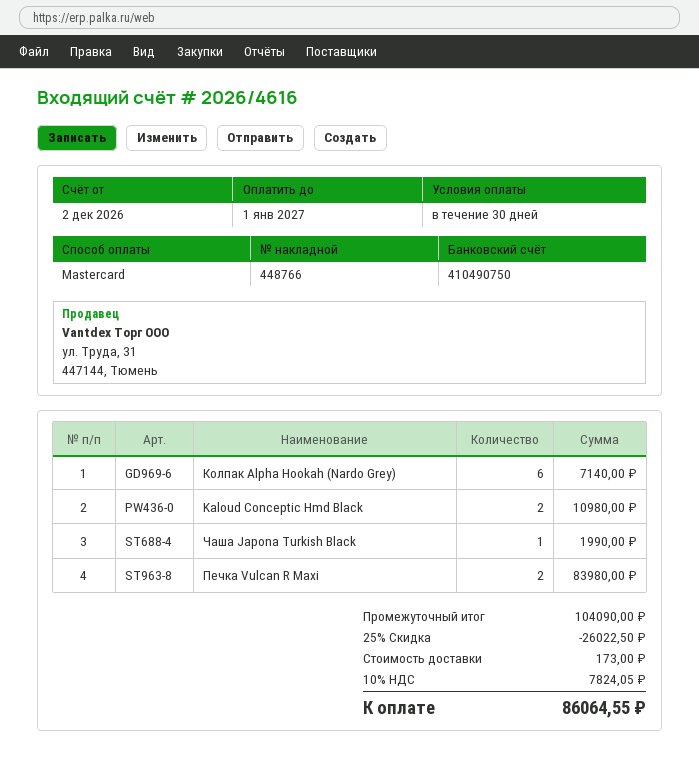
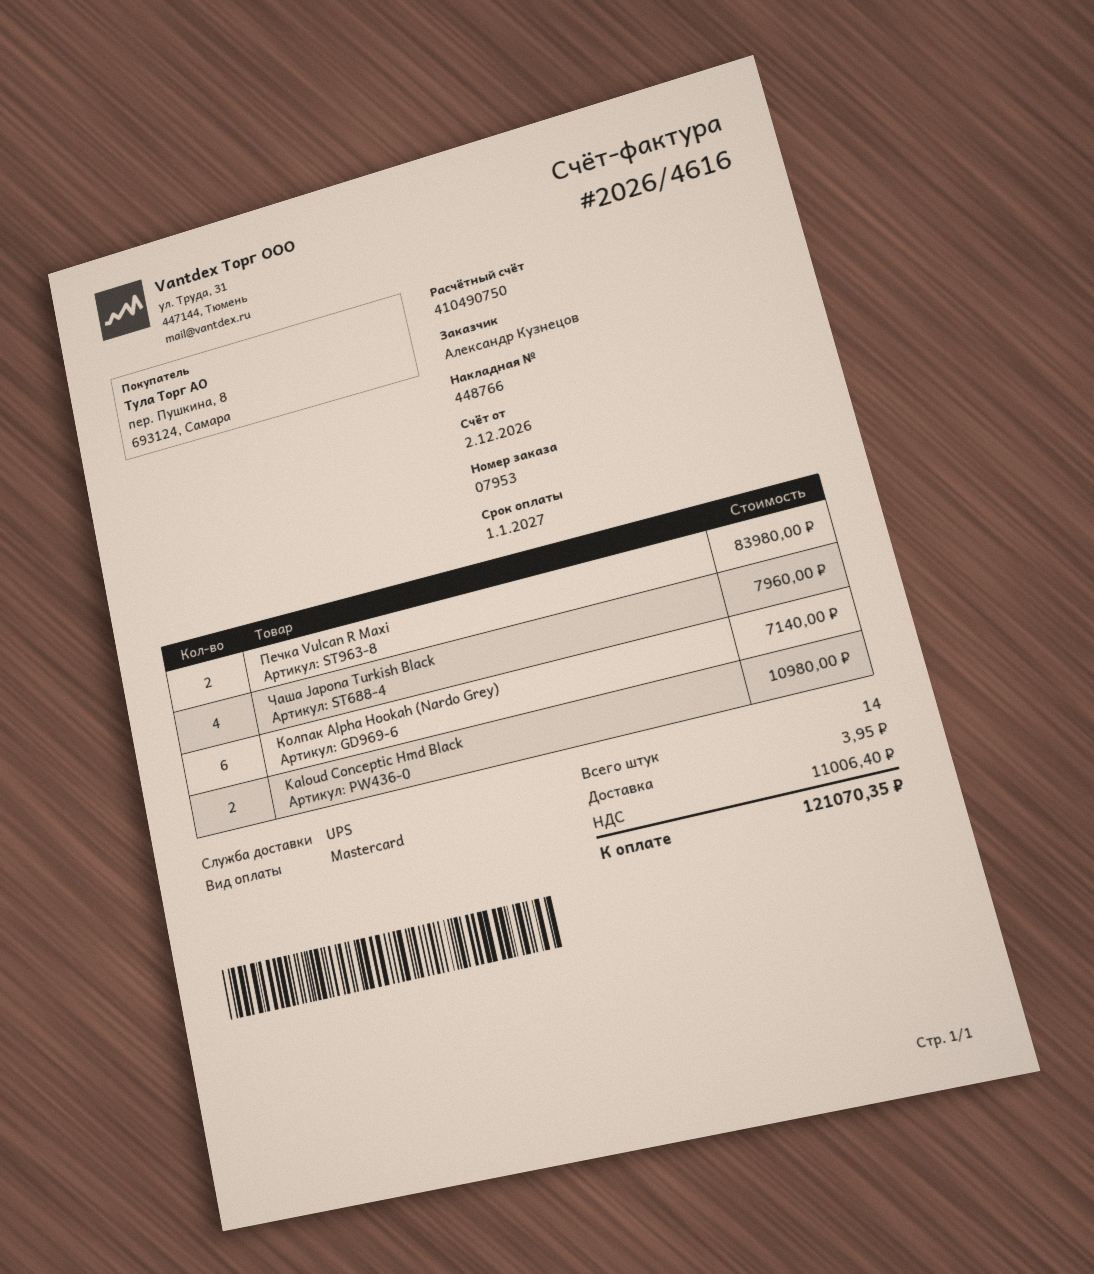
Чаша Japona Turkish Black: 1 for 1990.00 -> 4 for 7960.00
discount: 25% = 26022.50 -> none
shipping: 173.00 -> 3.95
tax: 7824.05 -> 11006.40
total: 86064.55 -> 121070.35

